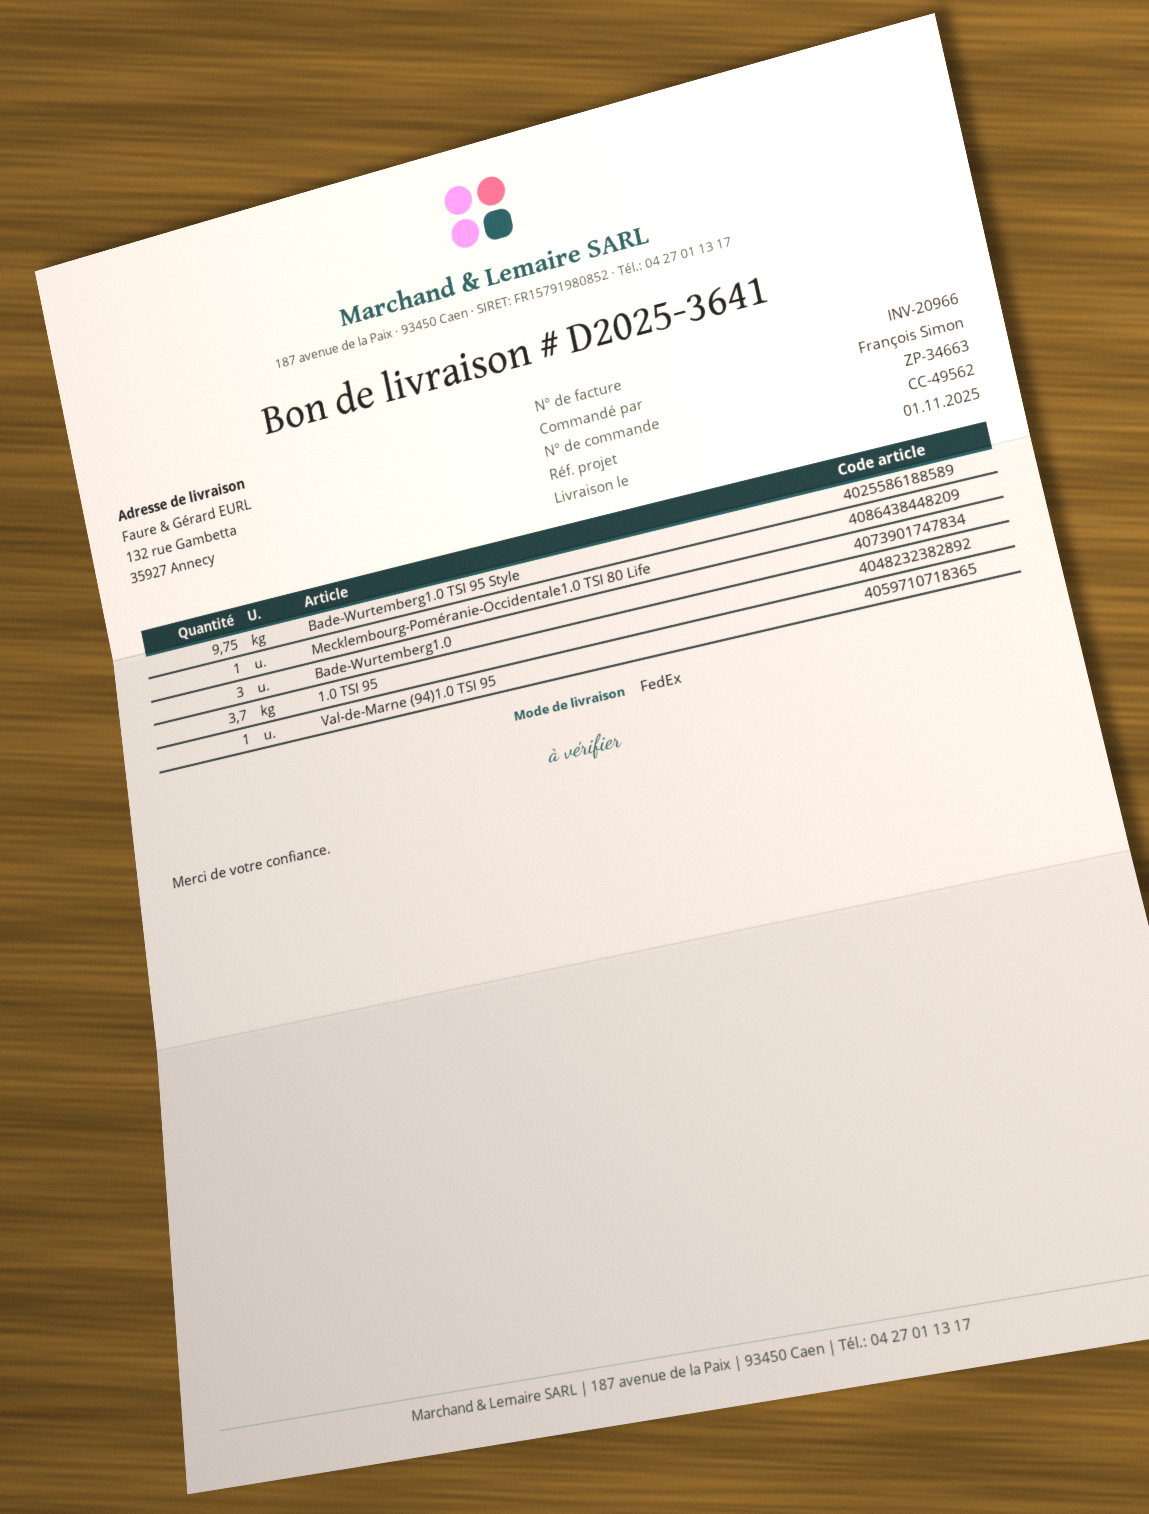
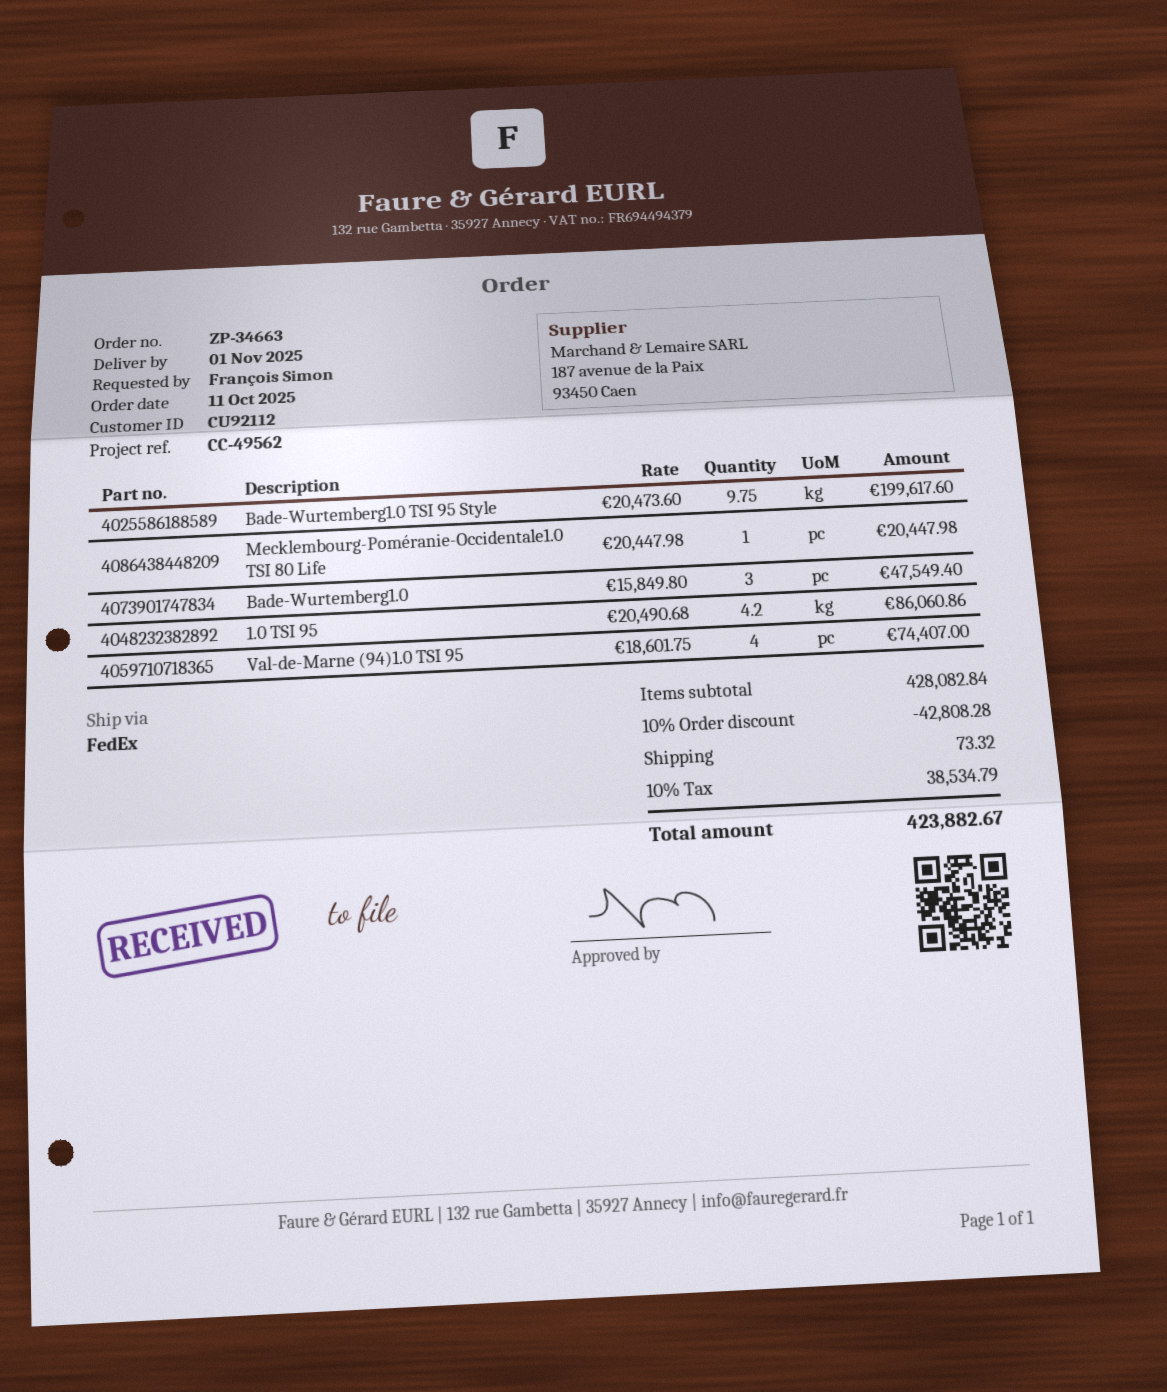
1.0 TSI 95: 3.7 -> 4.2
Val-de-Marne (94)1.0 TSI 95: 1 -> 4

